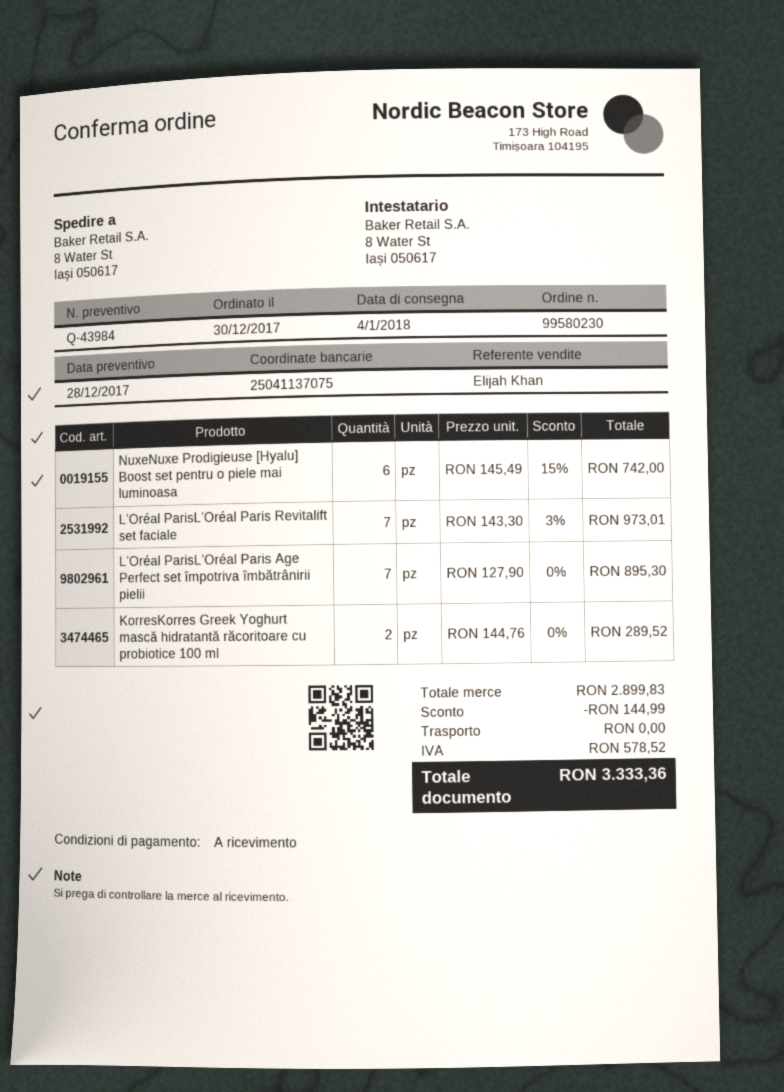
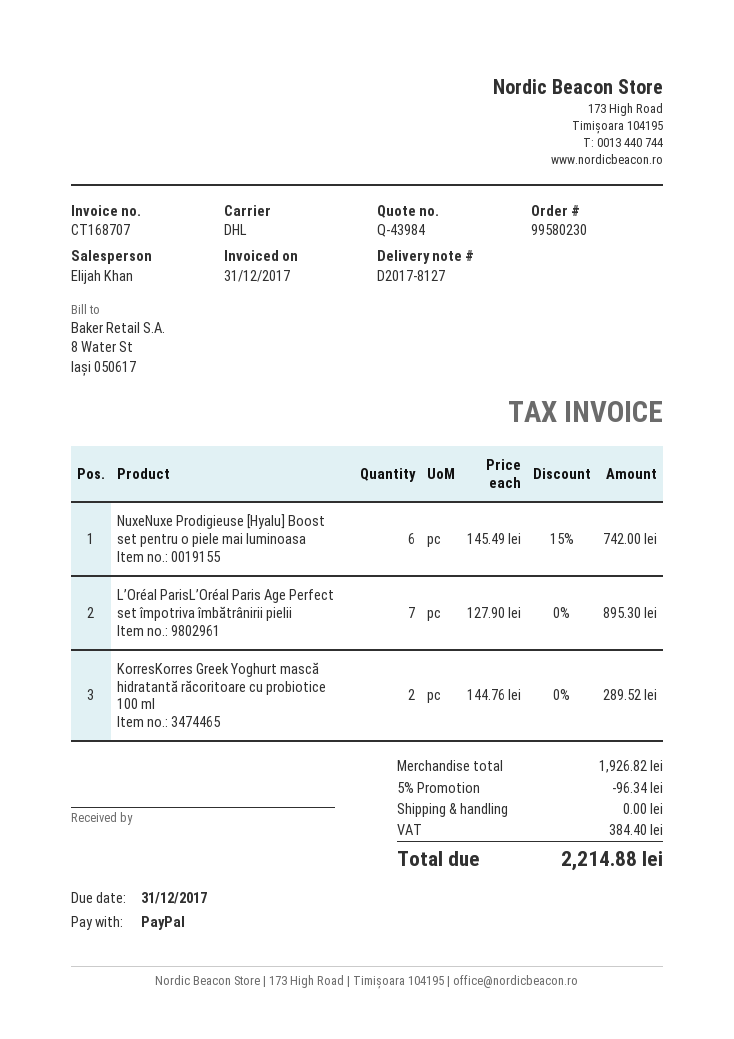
L’Oréal ParisL’Oréal Paris Revitalift set faciale: 7 x 143.30 - 3% = 973.01 -> none
subtotal: 2899.83 -> 1926.82
discount: 144.99 -> 96.34
tax: 578.52 -> 384.40
total: 3333.36 -> 2214.88

